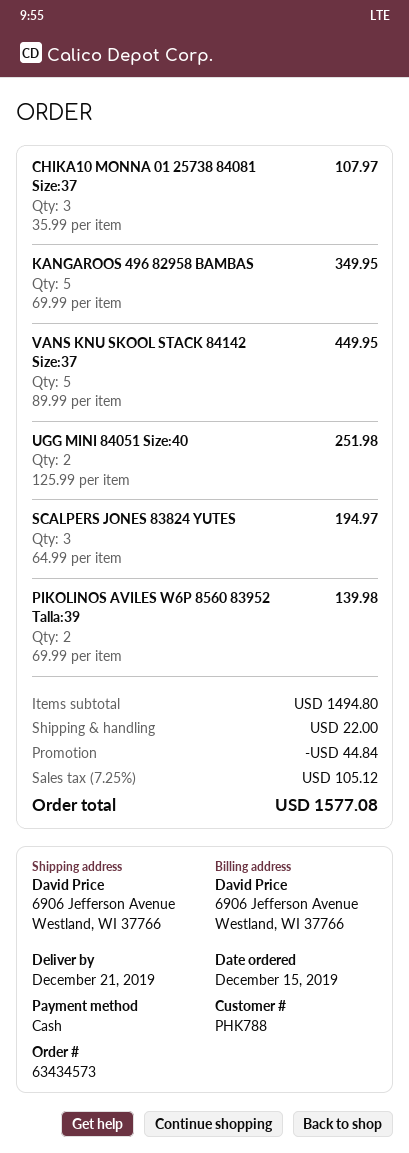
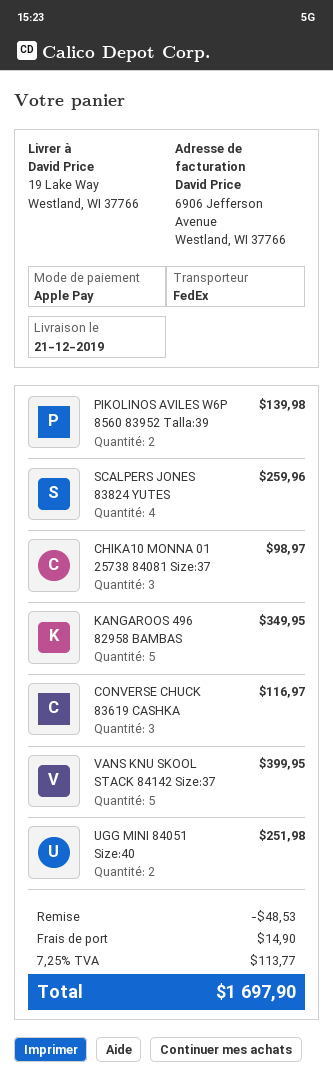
payment method: cash -> Apple Pay
ship to: 6906 Jefferson Avenue, Westland, WI 37766 -> 19 Lake Way, Westland, WI 37766
CHIKA10 MONNA 01 25738 84081 Size:37: 3 for 107.97 -> 3 for 98.97
VANS KNU SKOOL STACK 84142 Size:37: 5 for 449.95 -> 5 for 399.95
SCALPERS JONES 83824 YUTES: 3 for 194.97 -> 4 for 259.96
CONVERSE CHUCK 83619 CASHKA: none -> 3 for 116.97
discount: 44.84 -> 48.53
shipping: 22.00 -> 14.90
tax: 7.25% = 105.12 -> 7.25% = 113.77
total: 1577.08 -> 1697.90

